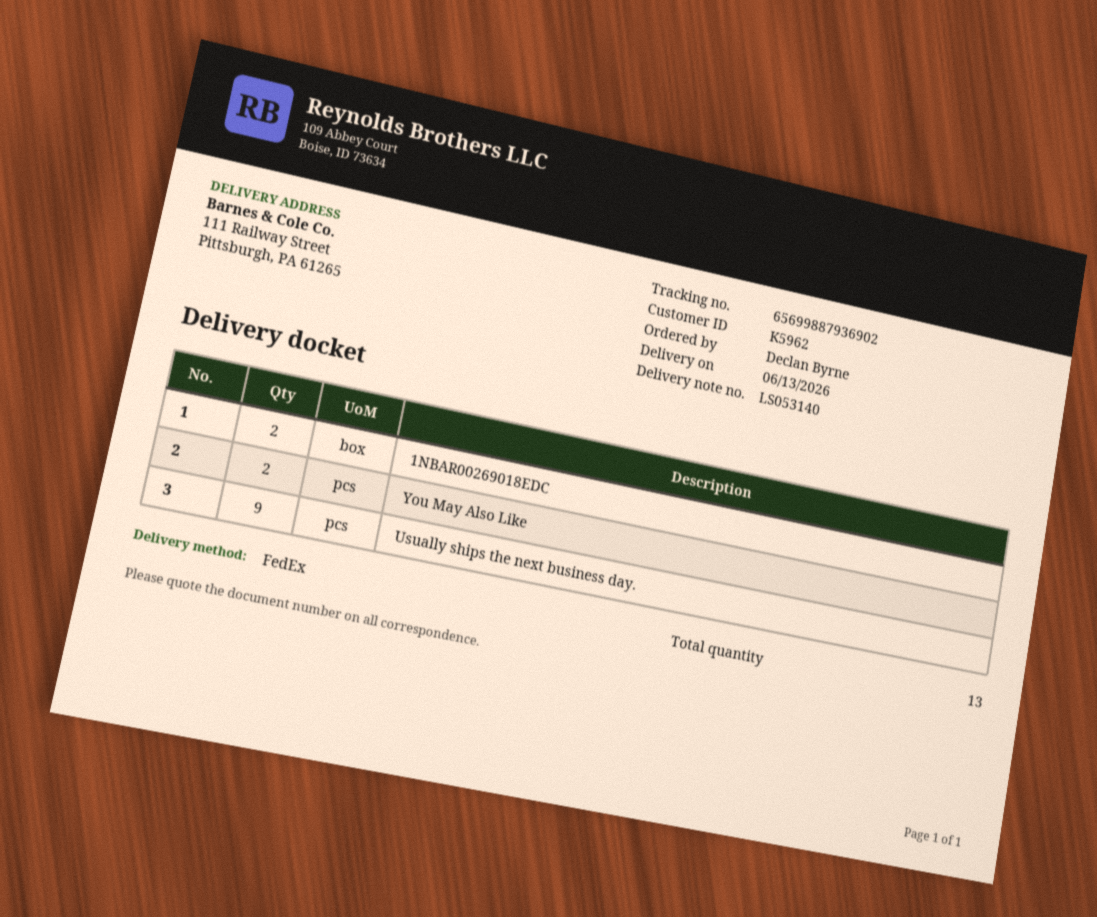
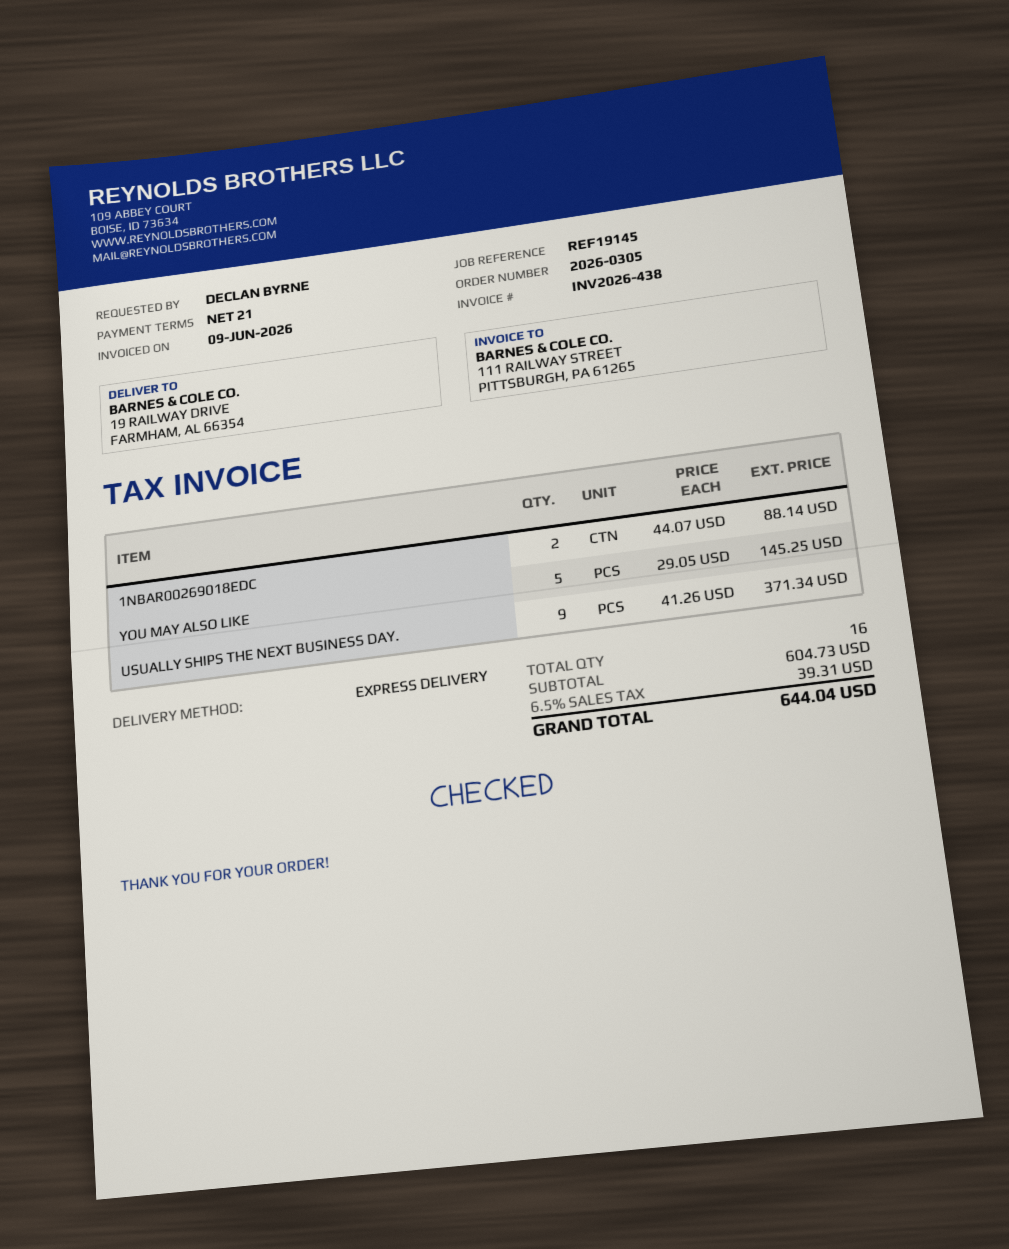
shipping method: FedEx -> express
ship to: 111 Railway Street, Pittsburgh, PA 61265 -> 19 RAILWAY DRIVE, FARMHAM, AL 66354
You May Also Like: 2 -> 5
total quantity: 13 -> 16

